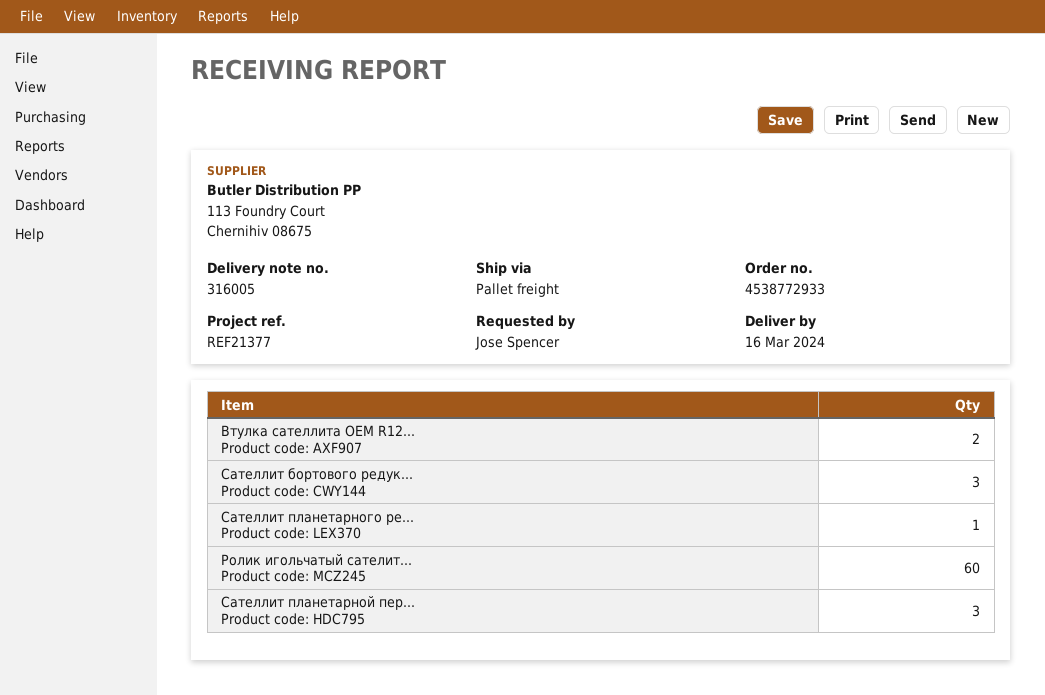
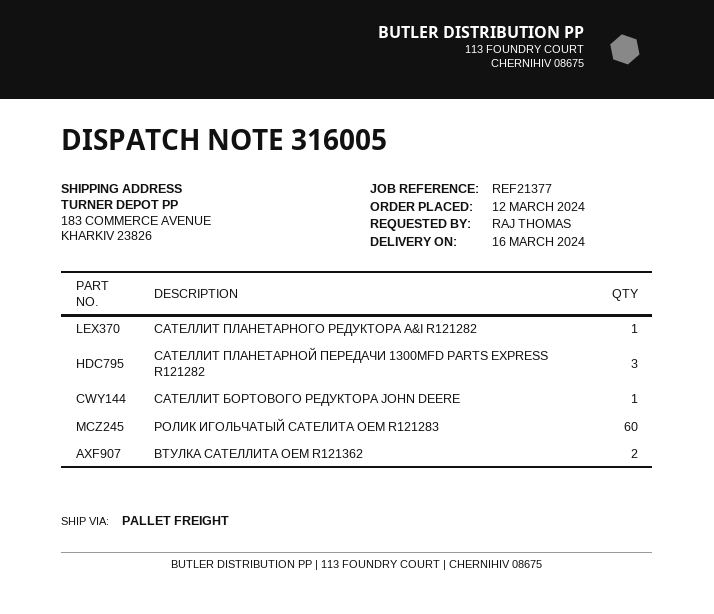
ordered by: Jose Spencer -> RAJ THOMAS
Сателлит бортового редук...: 3 -> 1

